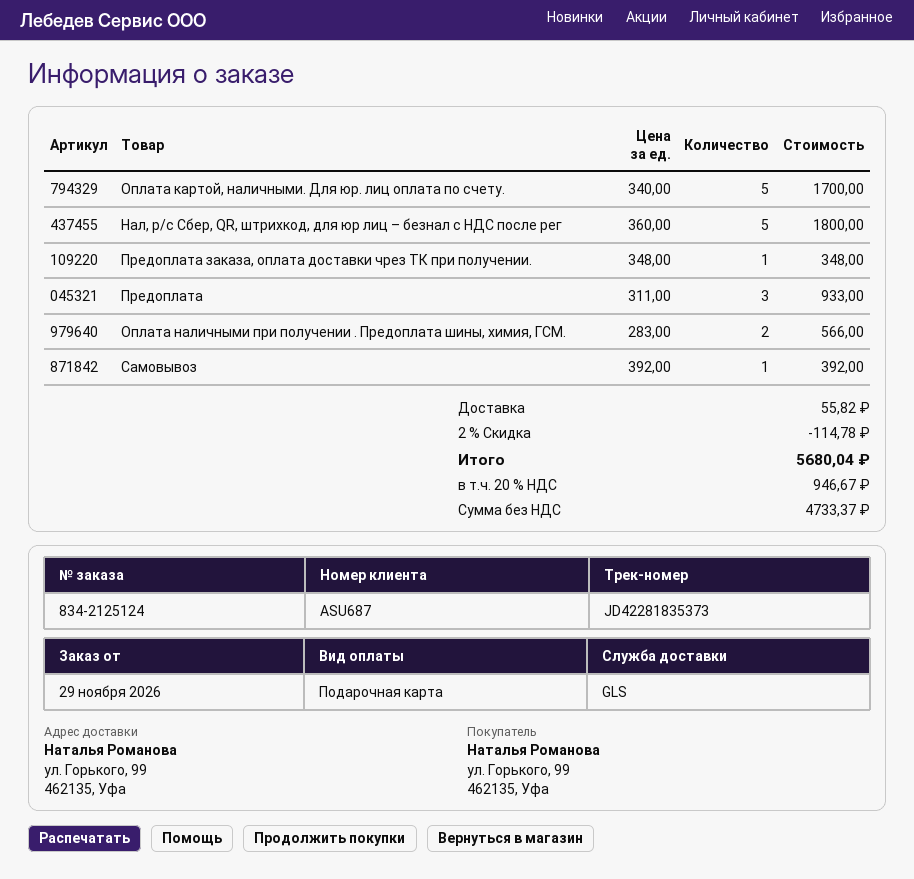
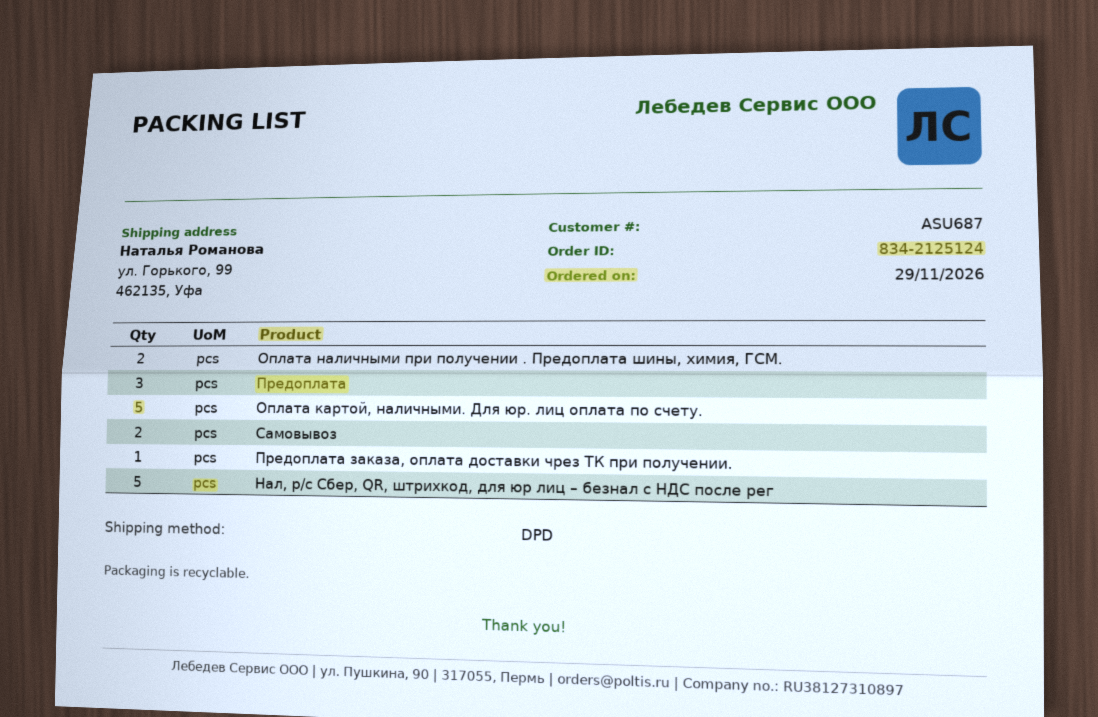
shipping method: GLS -> DPD
Самовывоз: 1 -> 2

